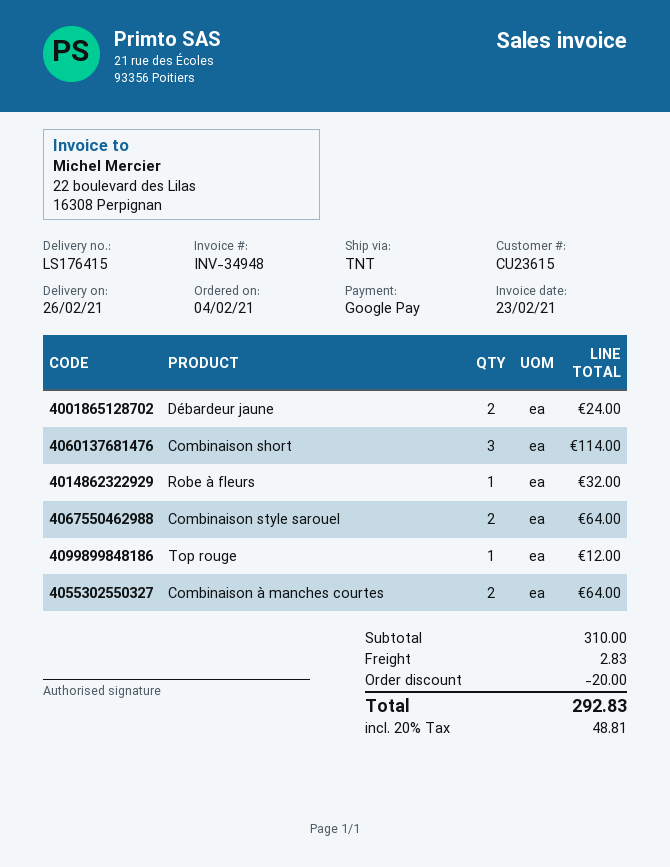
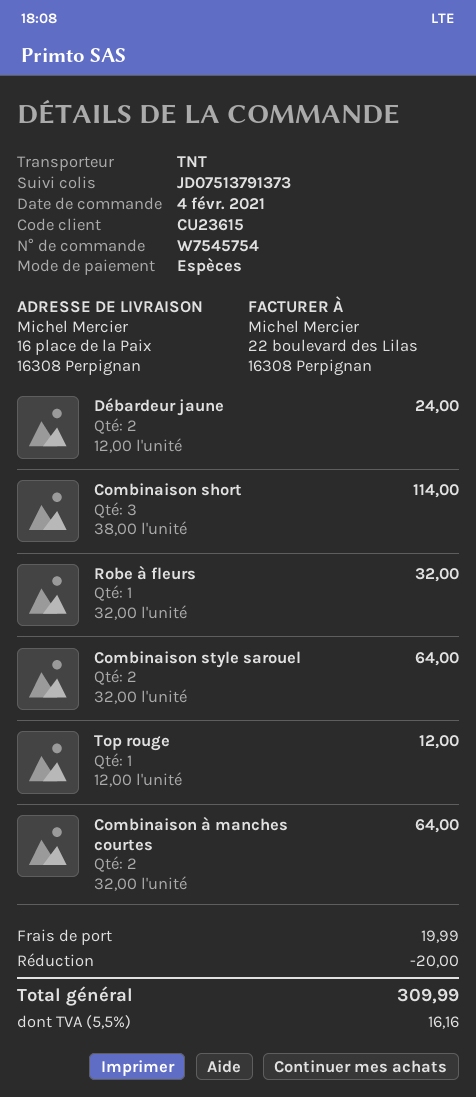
payment method: Google Pay -> cash
shipping: 2.83 -> 19.99
tax: 20% = 48.81 -> 5.5% = 16.16
total: 292.83 -> 309.99

